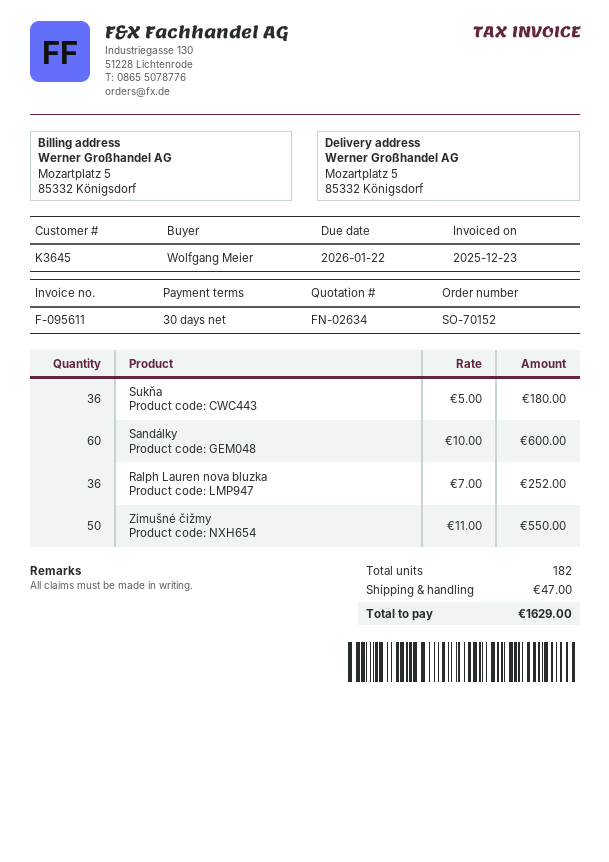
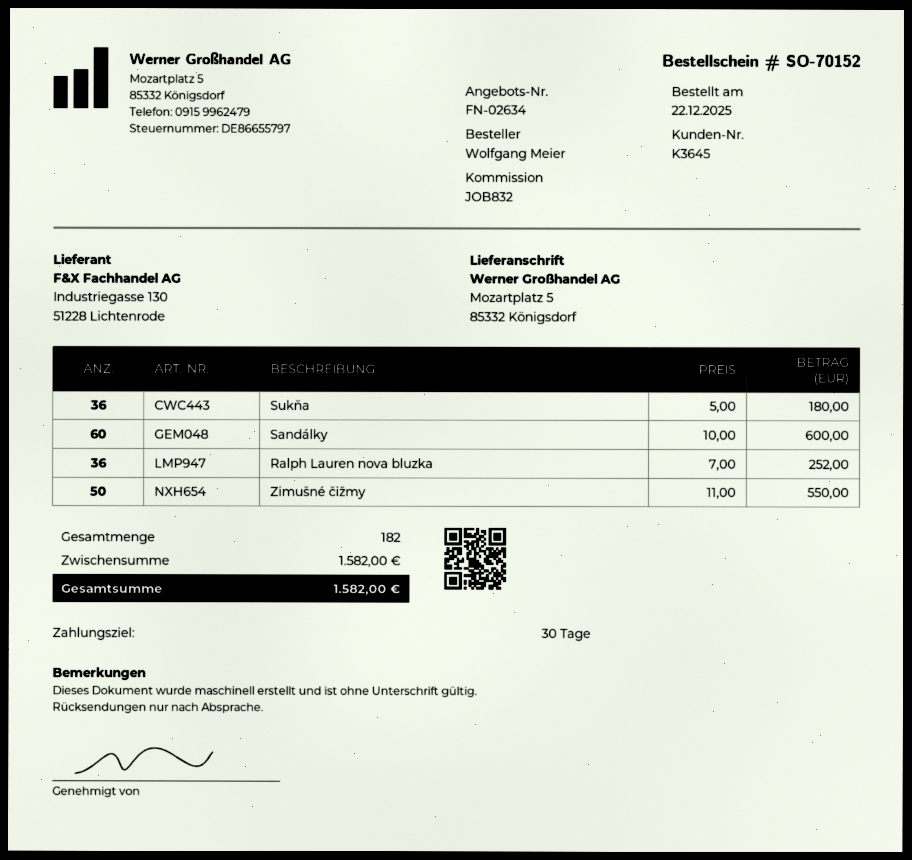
shipping: 47.00 -> none
total: 1629.00 -> 1582.00

